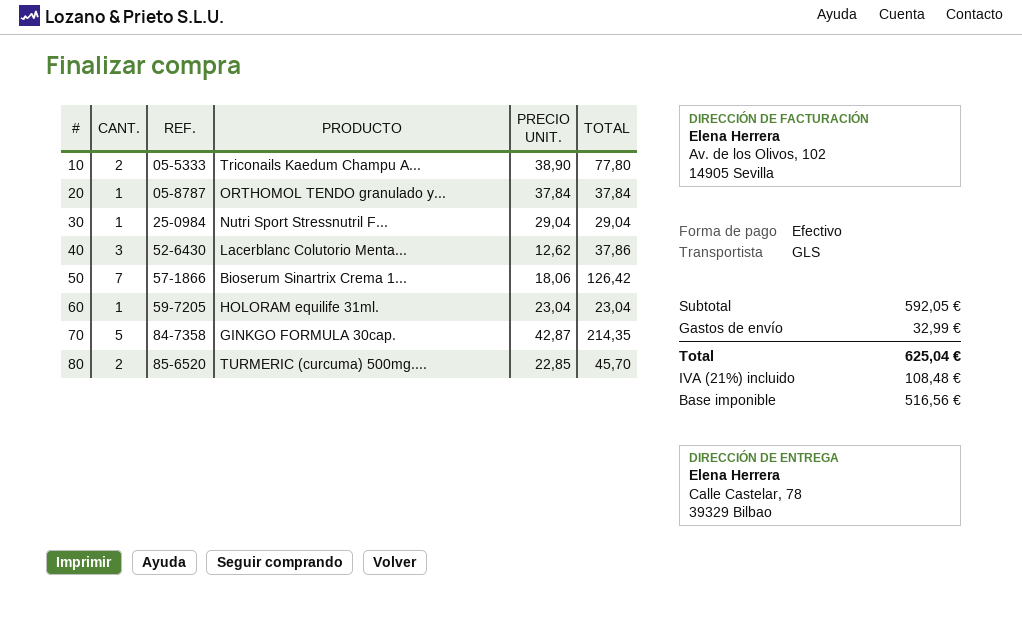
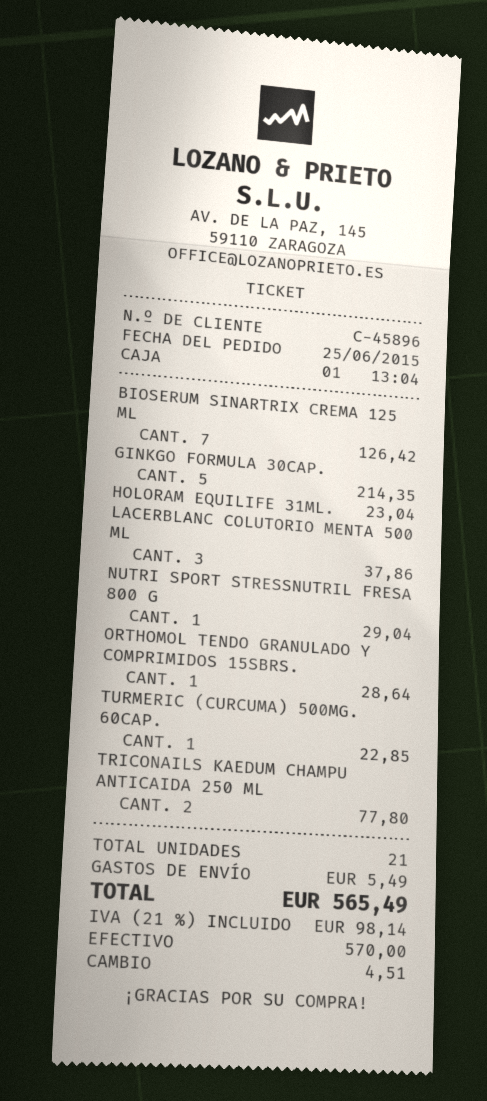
ORTHOMOL TENDO granulado y...: 1 for 37.84 -> 1 for 28.64
TURMERIC (curcuma) 500mg....: 2 for 45.70 -> 1 for 22.85
shipping: 32.99 -> 5.49
tax: 21% = 108.48 -> 21% = 98.14
total: 625.04 -> 565.49

